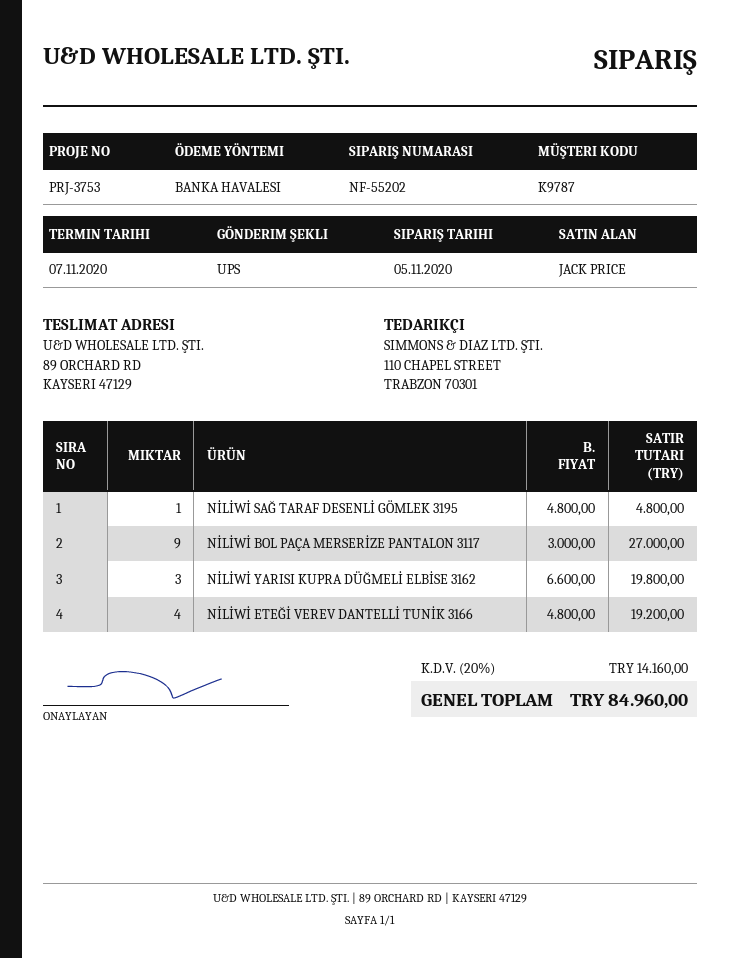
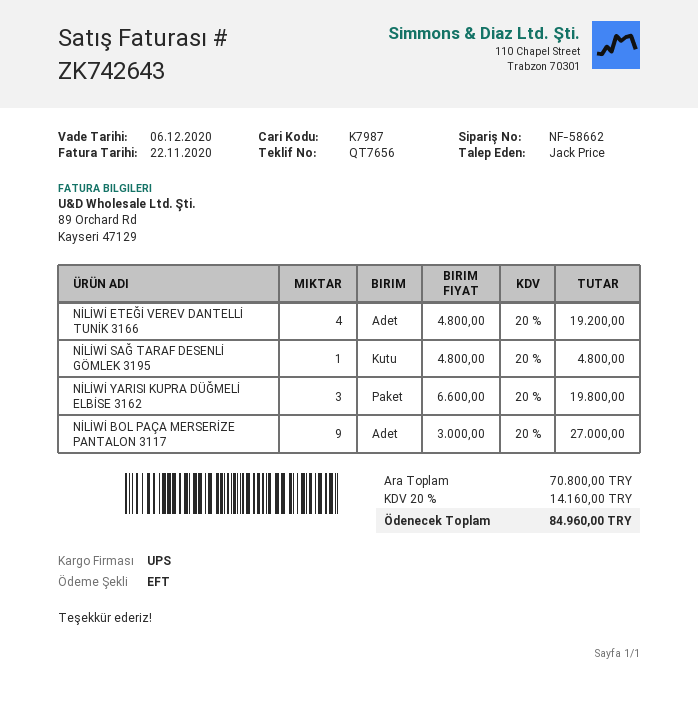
order number: NF-55202 -> NF-58662
customer number: K9787 -> K7987

